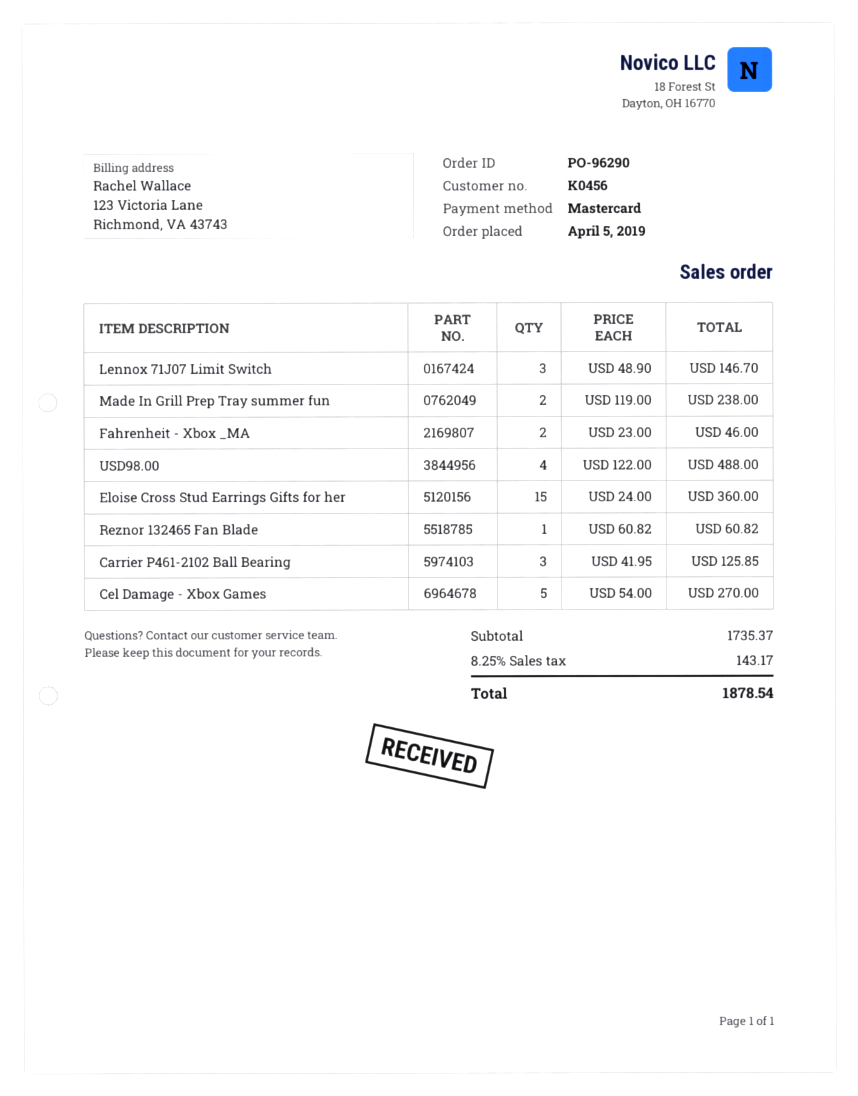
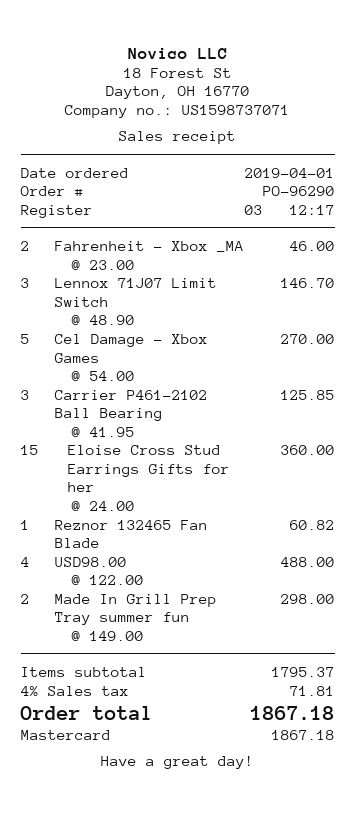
order date: 2019-04-05 -> 2019-04-01
Made In Grill Prep Tray summer fun: 2 x 119.00 = 238.00 -> 2 x 149.00 = 298.00
subtotal: 1735.37 -> 1795.37
tax: 8.25% = 143.17 -> 4% = 71.81
total: 1878.54 -> 1867.18

